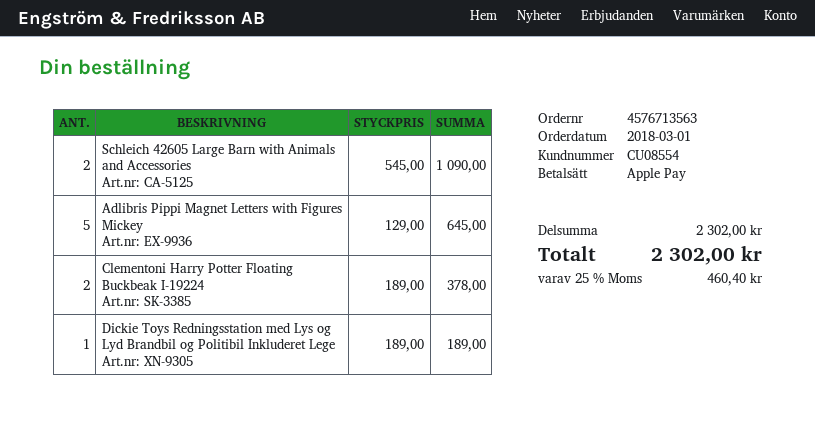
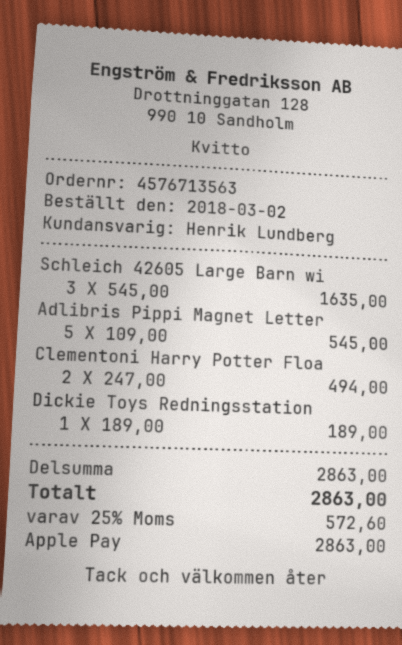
order date: 2018-03-01 -> 2018-03-02
Schleich 42605 Large Barn with Animals and Accessories: 2 x 545.00 = 1090.00 -> 3 x 545.00 = 1635.00
Adlibris Pippi Magnet Letters with Figures Mickey: 5 x 129.00 = 645.00 -> 5 x 109.00 = 545.00
Clementoni Harry Potter Floating Buckbeak I-19224: 2 x 189.00 = 378.00 -> 2 x 247.00 = 494.00
subtotal: 2302.00 -> 2863.00
tax: 25% = 460.40 -> 25% = 572.60
total: 2302.00 -> 2863.00

